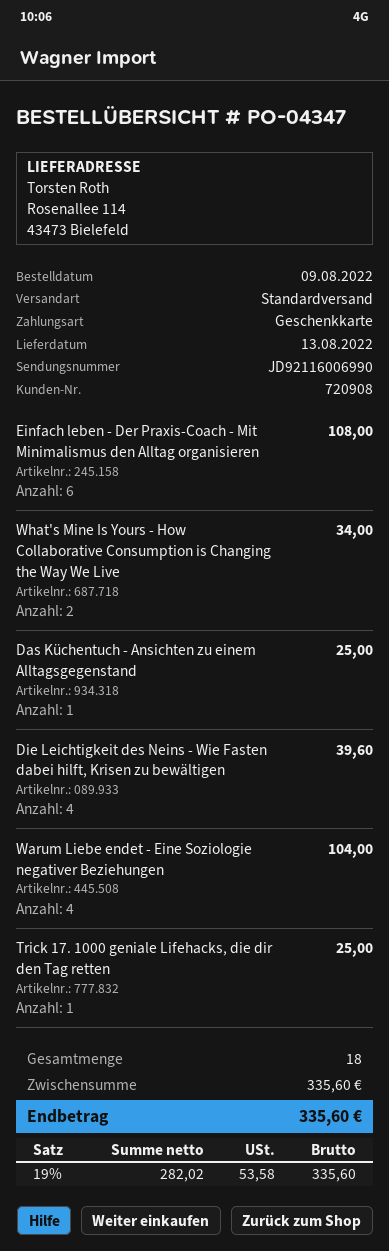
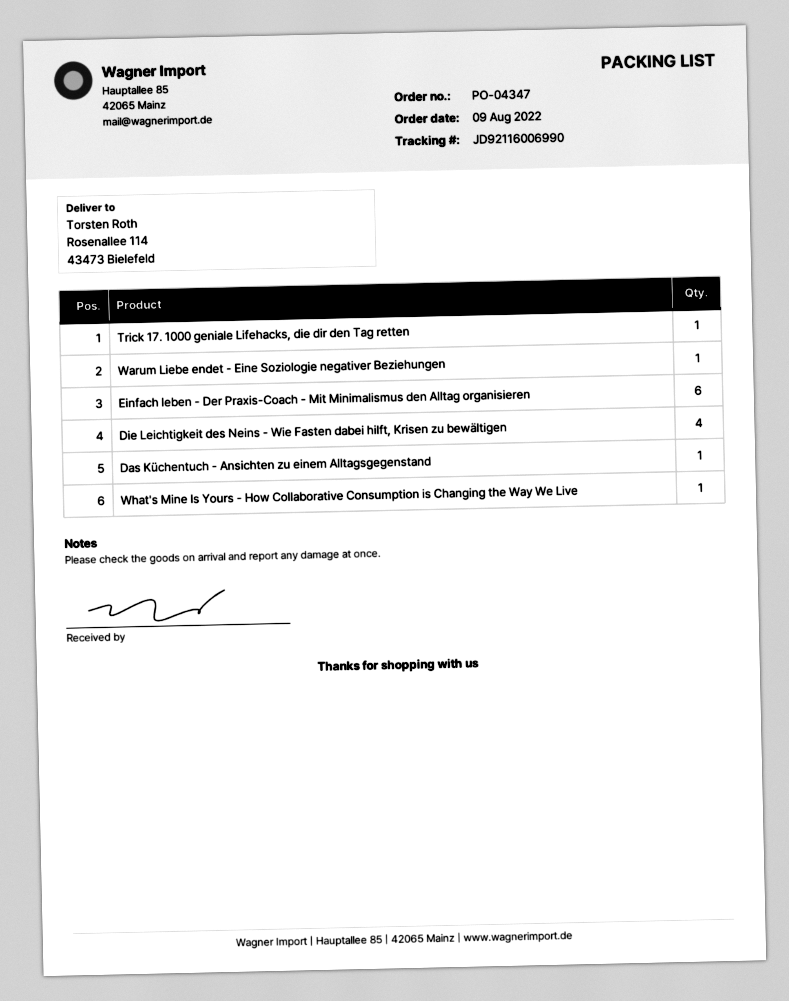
What's Mine Is Yours - How Collaborative Consumption is Changing the Way We Live: 2 -> 1
Warum Liebe endet - Eine Soziologie negativer Beziehungen: 4 -> 1

